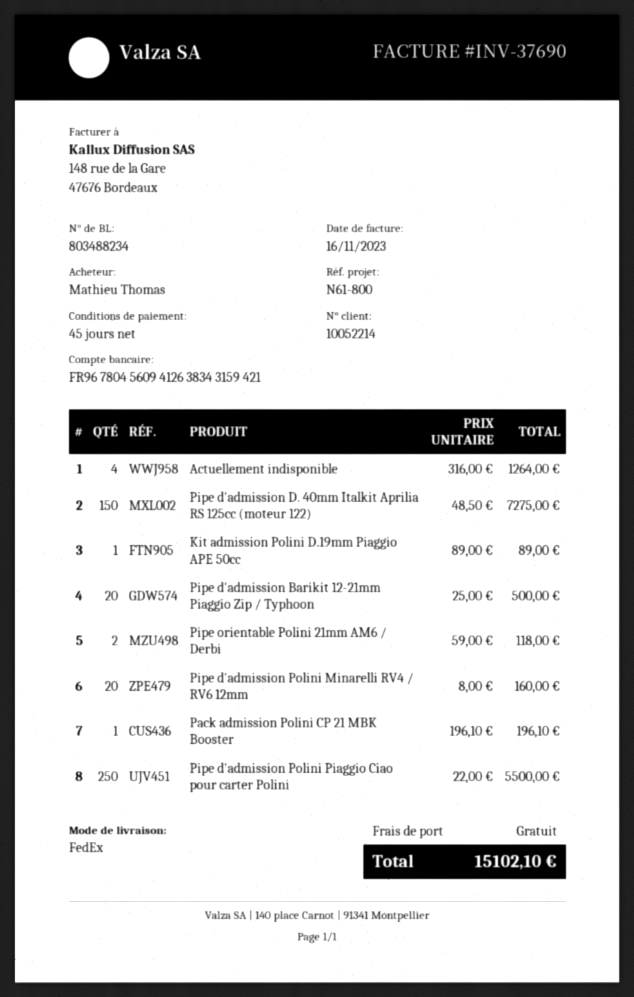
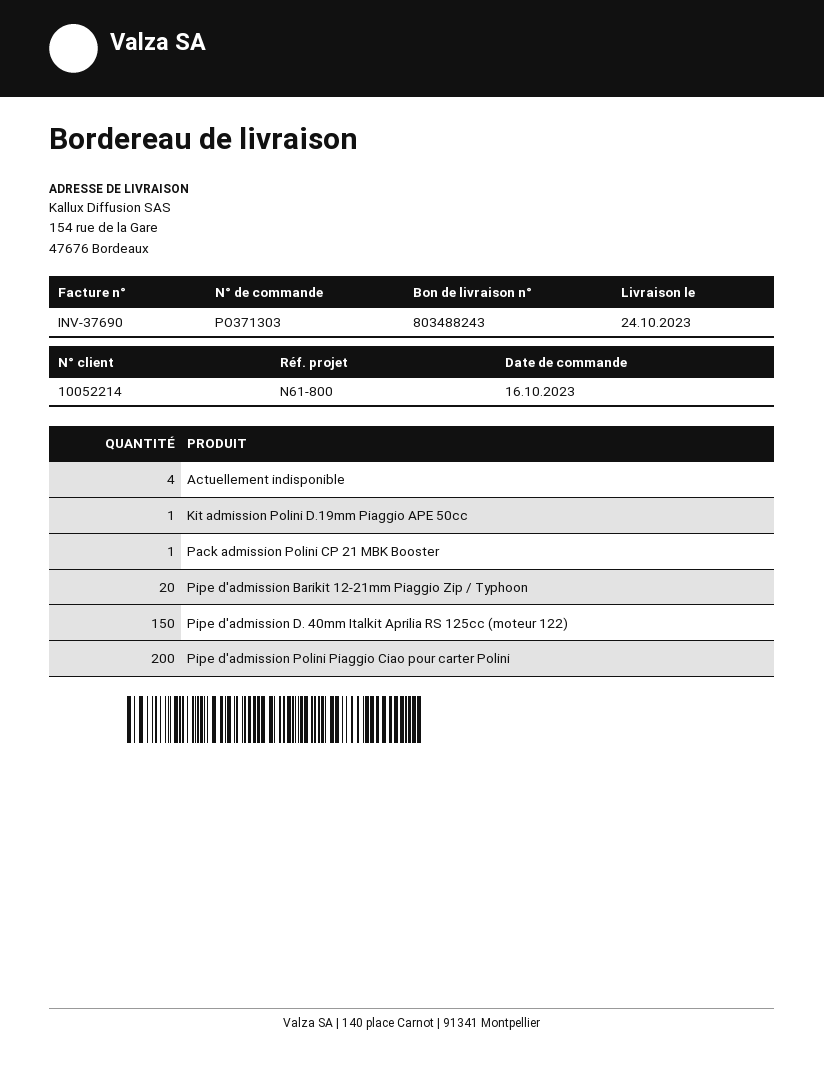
delivery note number: 803488234 -> 803488243
Pipe orientable Polini 21mm AM6 / Derbi: 2 -> none
Pipe d'admission Polini Minarelli RV4 / RV6 12mm: 20 -> none
Pipe d'admission Polini Piaggio Ciao pour carter Polini: 250 -> 200

